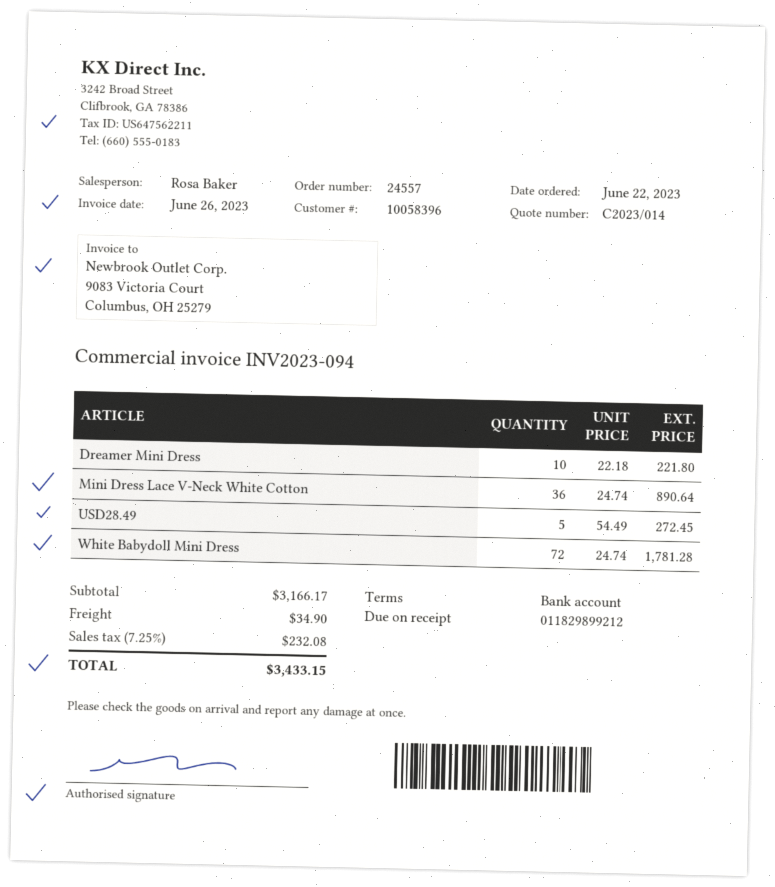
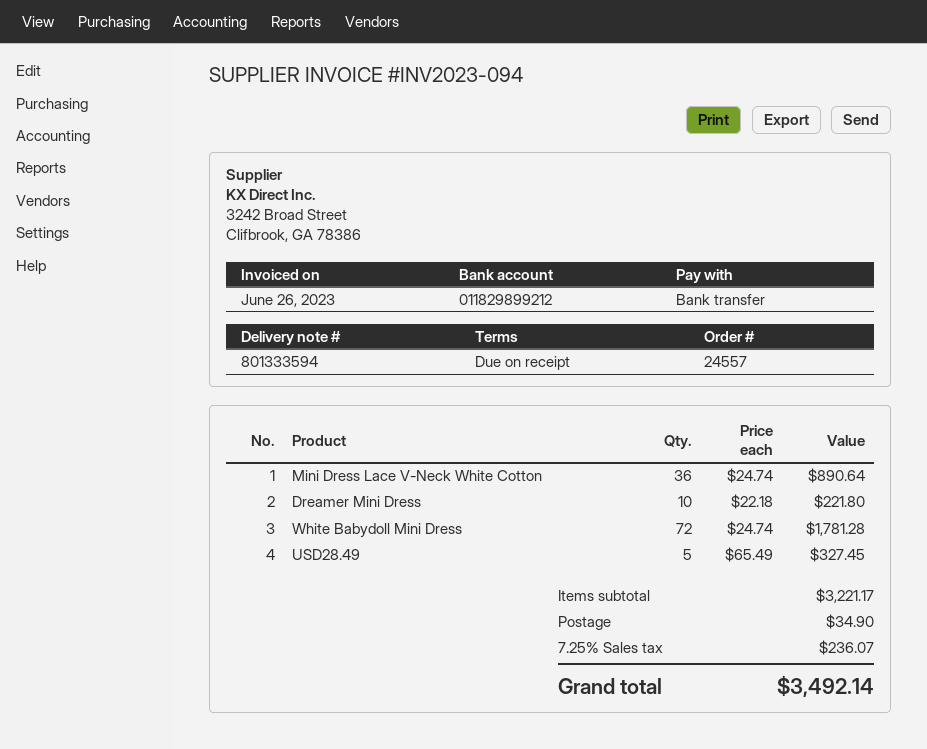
USD28.49: 5 x 54.49 = 272.45 -> 5 x 65.49 = 327.45
subtotal: 3166.17 -> 3221.17
tax: 7.25% = 232.08 -> 7.25% = 236.07
total: 3433.15 -> 3492.14

